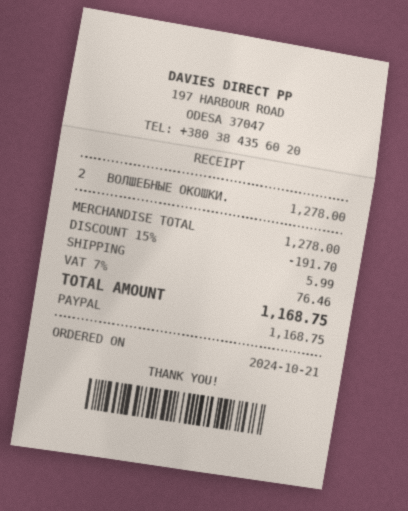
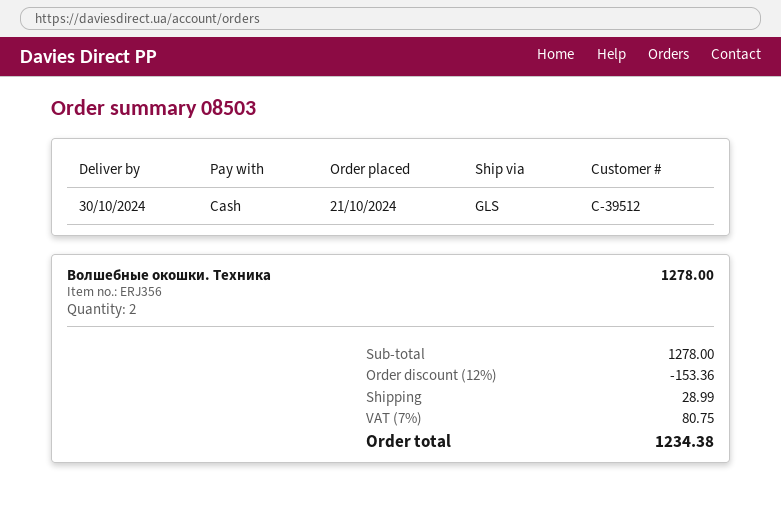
payment method: PayPal -> cash
discount: 15% = 191.70 -> 12% = 153.36
shipping: 5.99 -> 28.99
tax: 7% = 76.46 -> 7% = 80.75
total: 1168.75 -> 1234.38

